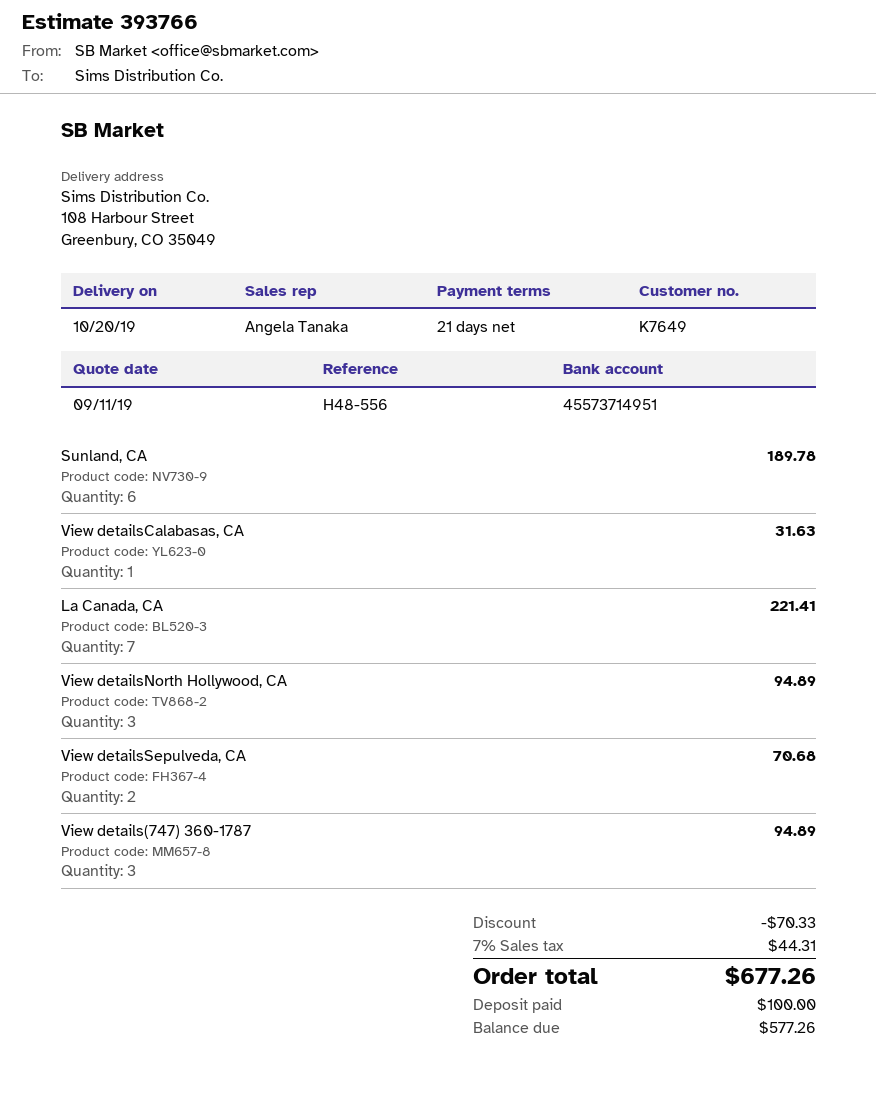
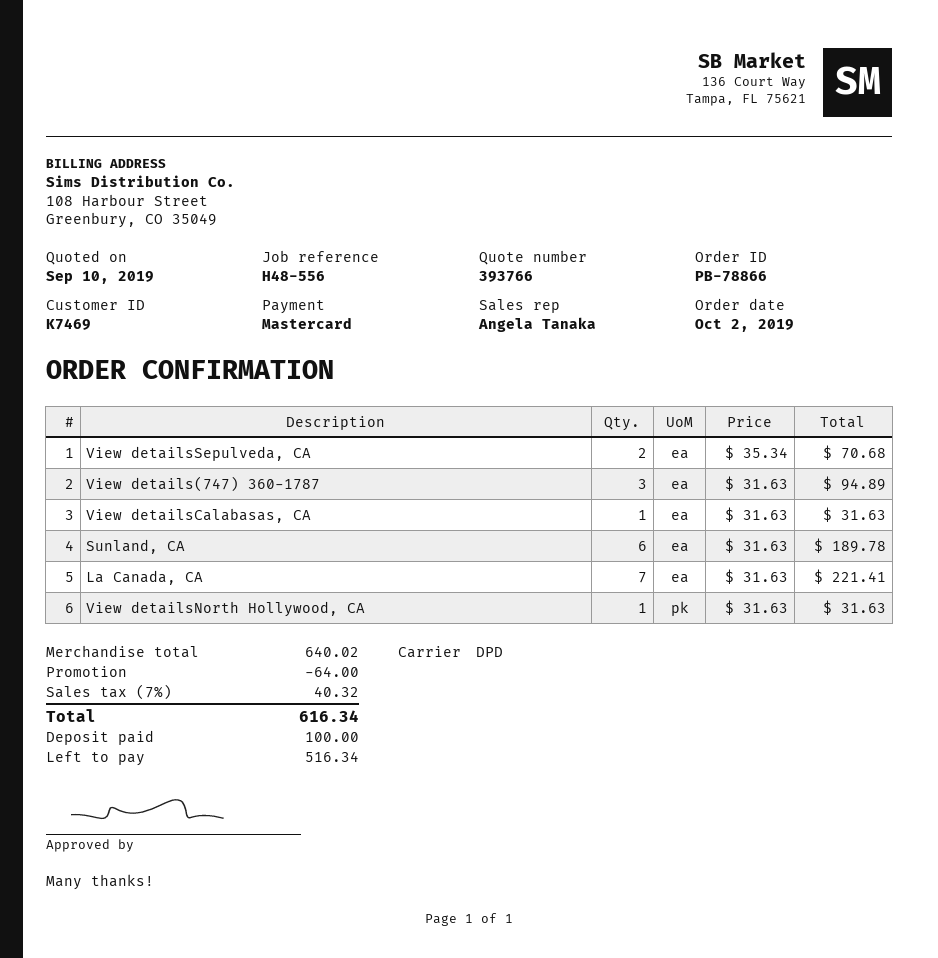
quote date: 2019-09-11 -> 2019-09-10
customer number: K7649 -> K7469
View detailsNorth Hollywood, CA: 3 for 94.89 -> 1 for 31.63
discount: 70.33 -> 64.00
tax: 7% = 44.31 -> 7% = 40.32
total: 677.26 -> 616.34
balance: 577.26 -> 516.34

